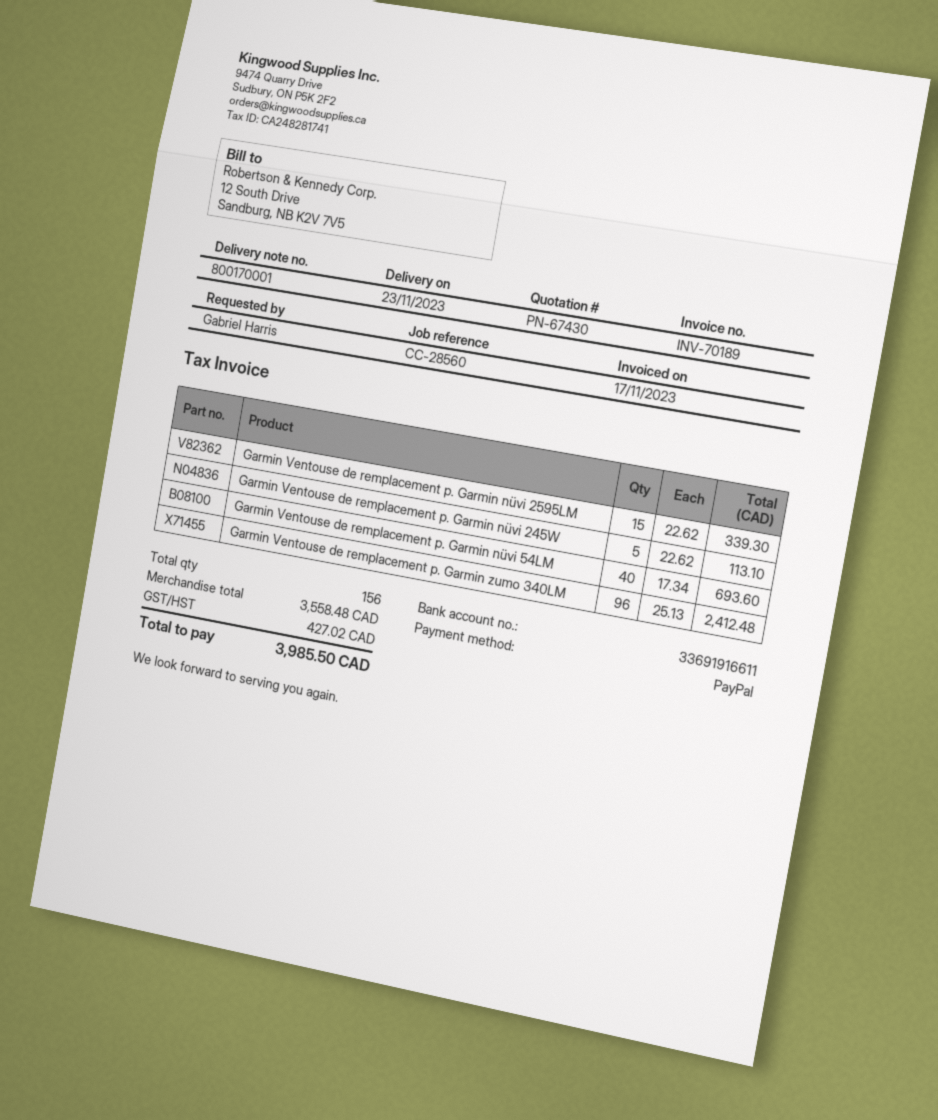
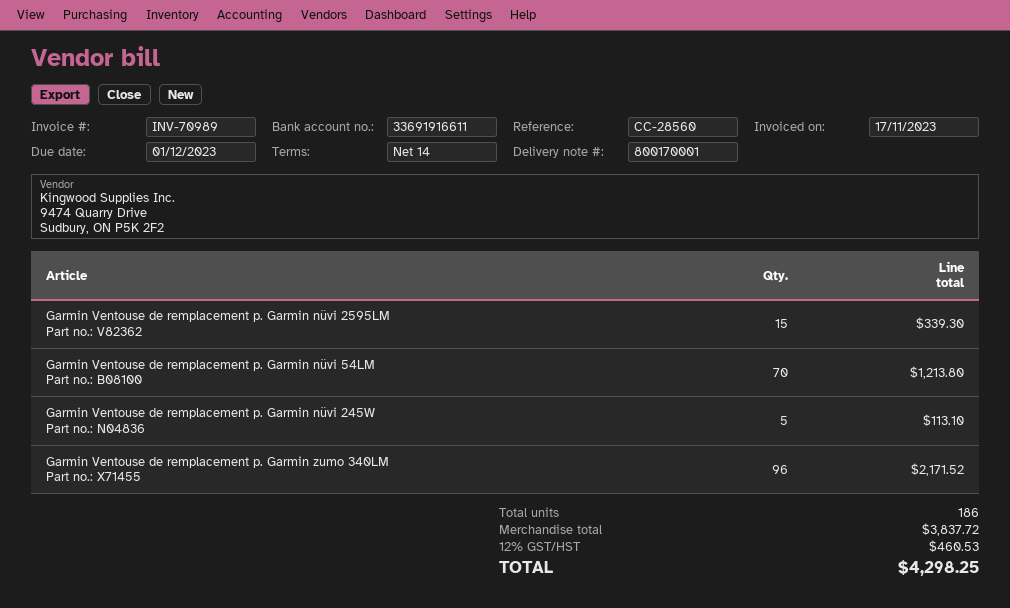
invoice number: INV-70189 -> INV-70989
Garmin Ventouse de remplacement p. Garmin nüvi 54LM: 40 for 693.60 -> 70 for 1213.80
Garmin Ventouse de remplacement p. Garmin zumo 340LM: 96 for 2412.48 -> 96 for 2171.52
total quantity: 156 -> 186
subtotal: 3558.48 -> 3837.72
tax: 427.02 -> 460.53
total: 3985.50 -> 4298.25

